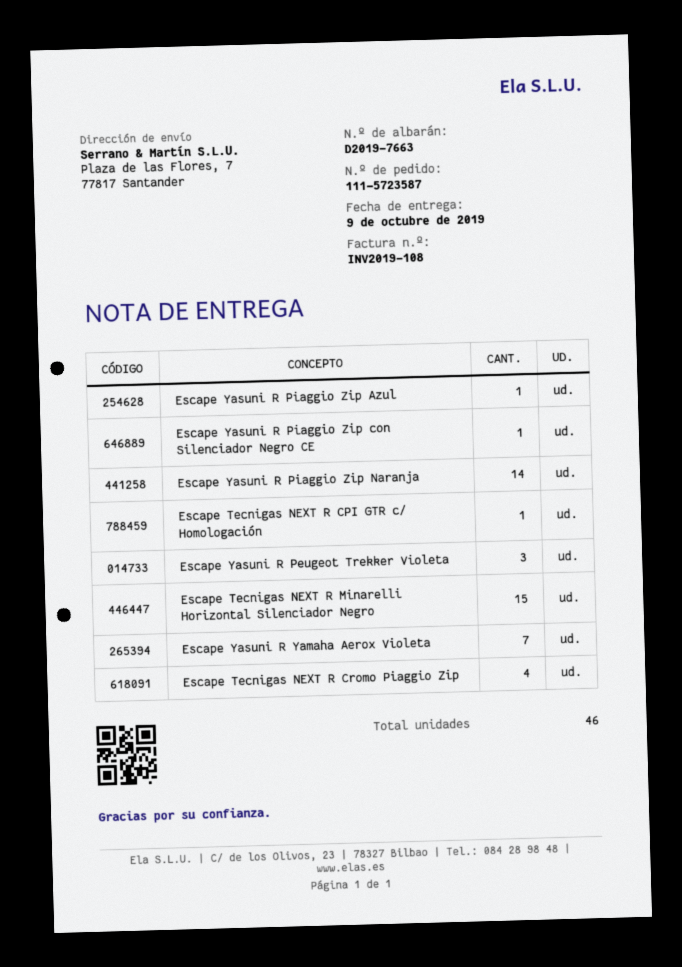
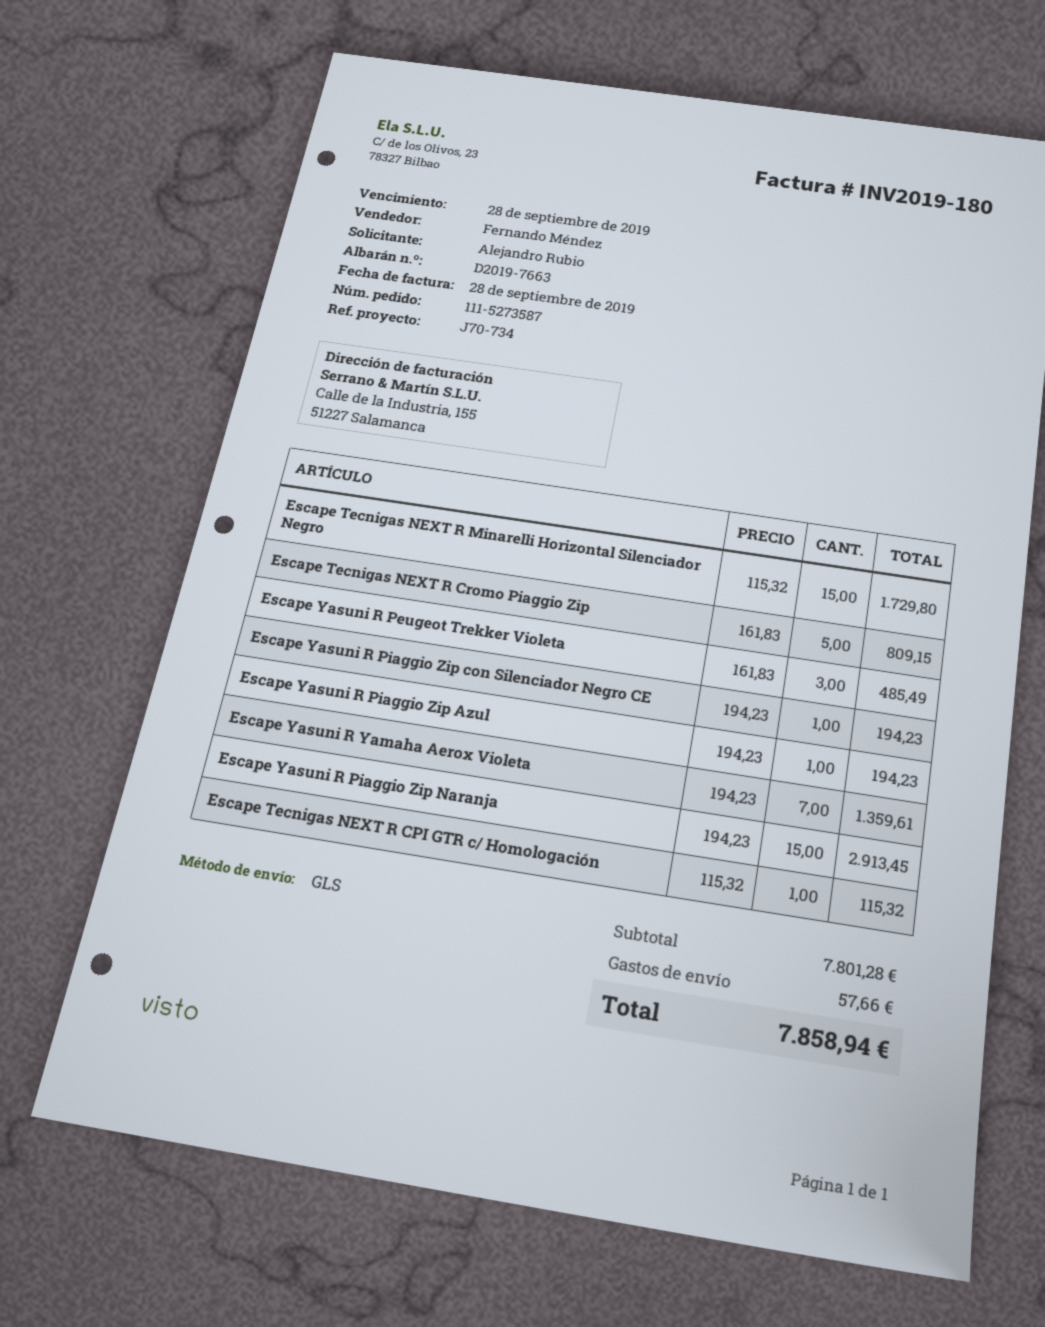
order number: 111-5723587 -> 111-5273587
invoice number: INV2019-108 -> INV2019-180
Escape Yasuni R Piaggio Zip Naranja: 14 -> 15
Escape Tecnigas NEXT R Cromo Piaggio Zip: 4 -> 5

